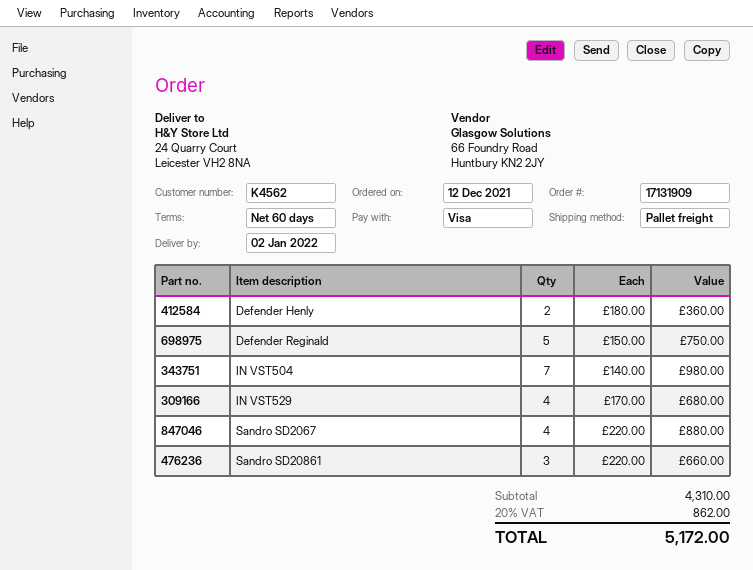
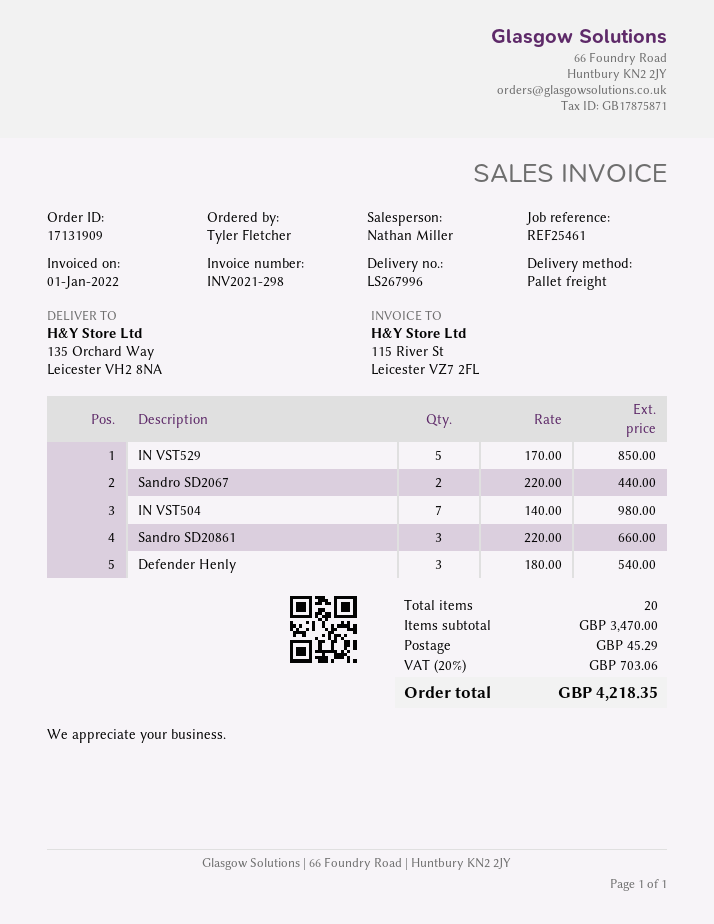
ship to: 24 Quarry Court, Leicester VH2 8NA -> 135 Orchard Way, Leicester VH2 8NA
Defender Henly: 2 x 180.00 = 360.00 -> 3 x 180.00 = 540.00
Defender Reginald: 5 x 150.00 = 750.00 -> none
IN VST529: 4 x 170.00 = 680.00 -> 5 x 170.00 = 850.00
Sandro SD2067: 4 x 220.00 = 880.00 -> 2 x 220.00 = 440.00
subtotal: 4310.00 -> 3470.00
shipping: none -> 45.29
tax: 20% = 862.00 -> 20% = 703.06
total: 5172.00 -> 4218.35

